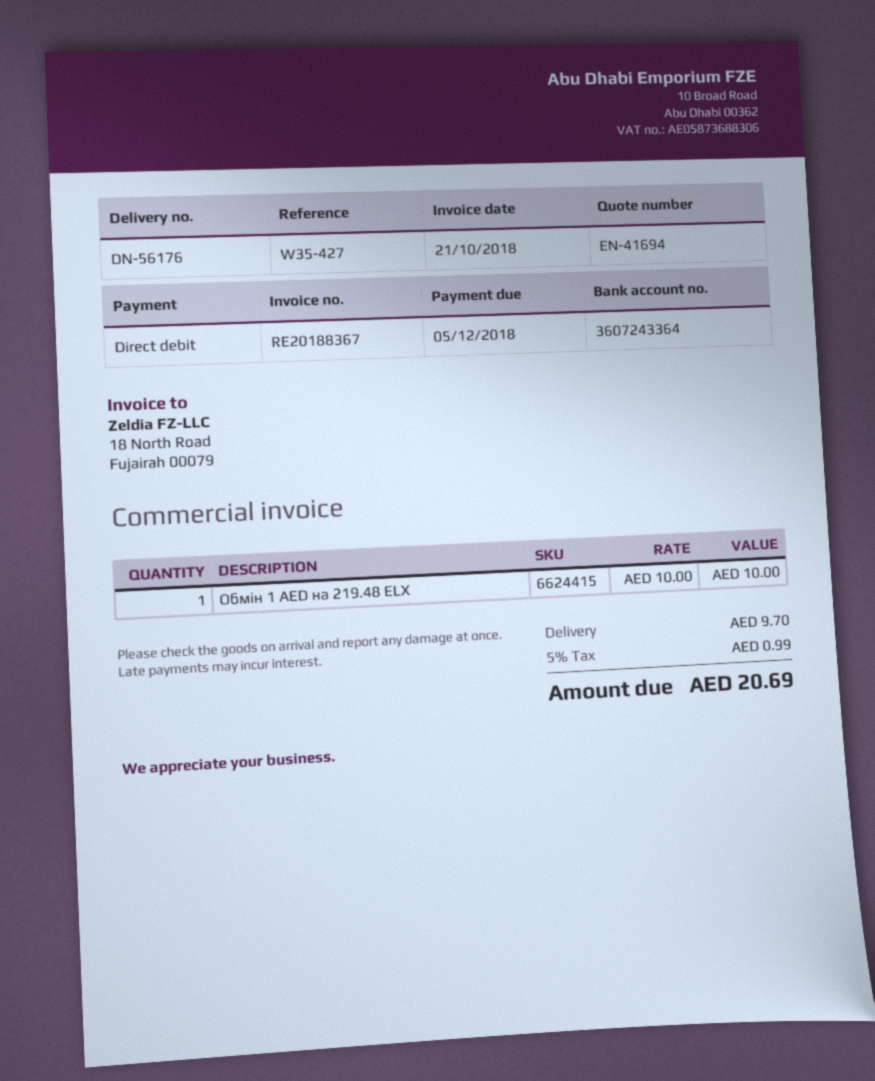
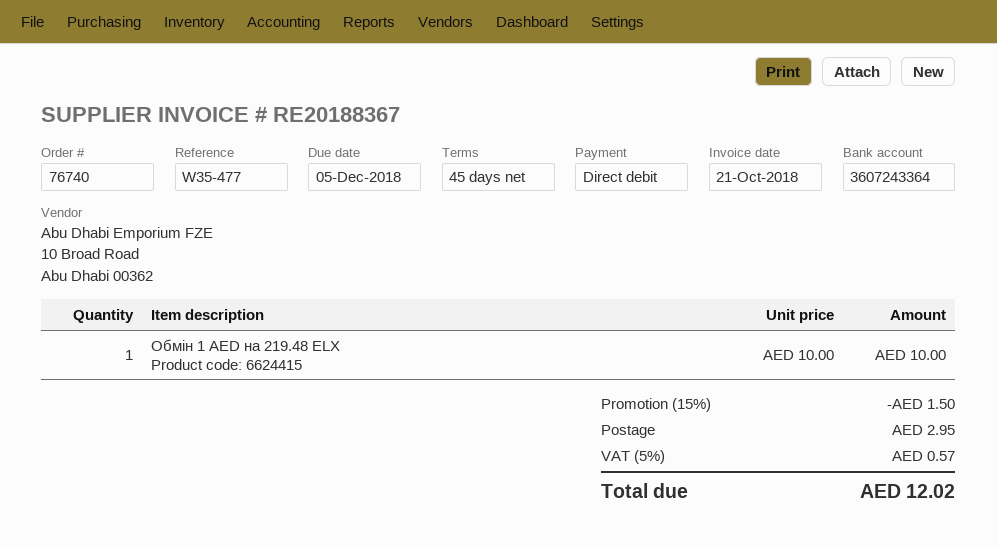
reference: W35-427 -> W35-477
discount: none -> 15% = 1.50
shipping: 9.70 -> 2.95
tax: 5% = 0.99 -> 5% = 0.57
total: 20.69 -> 12.02

